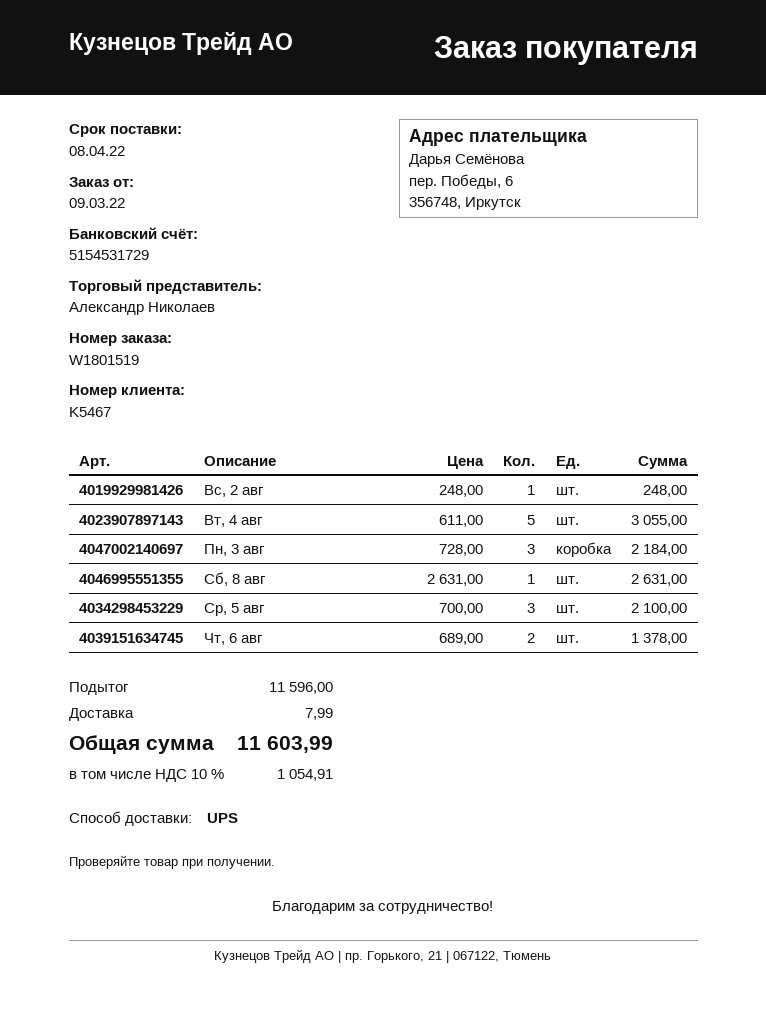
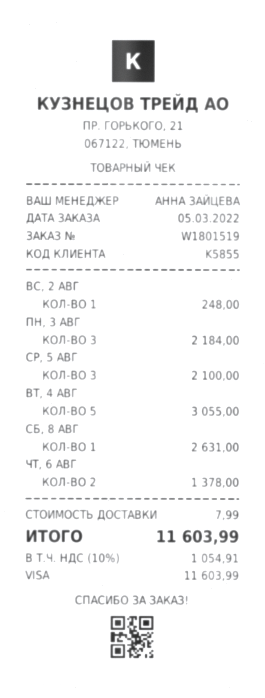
order date: 2022-03-09 -> 2022-03-05
customer number: K5467 -> K5855
sales rep: Александр Николаев -> АННА ЗАЙЦЕВА

